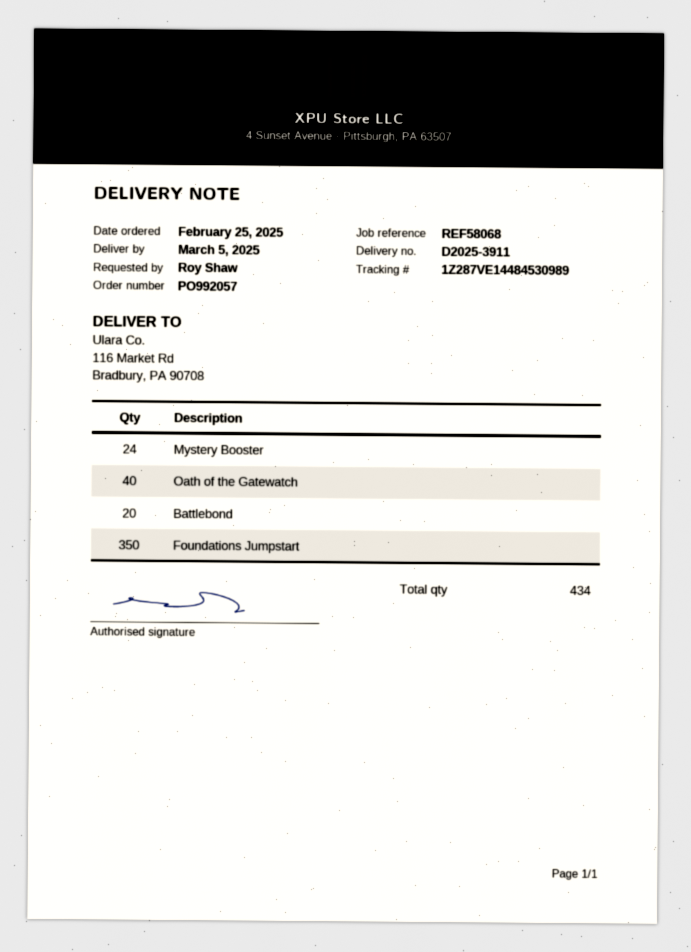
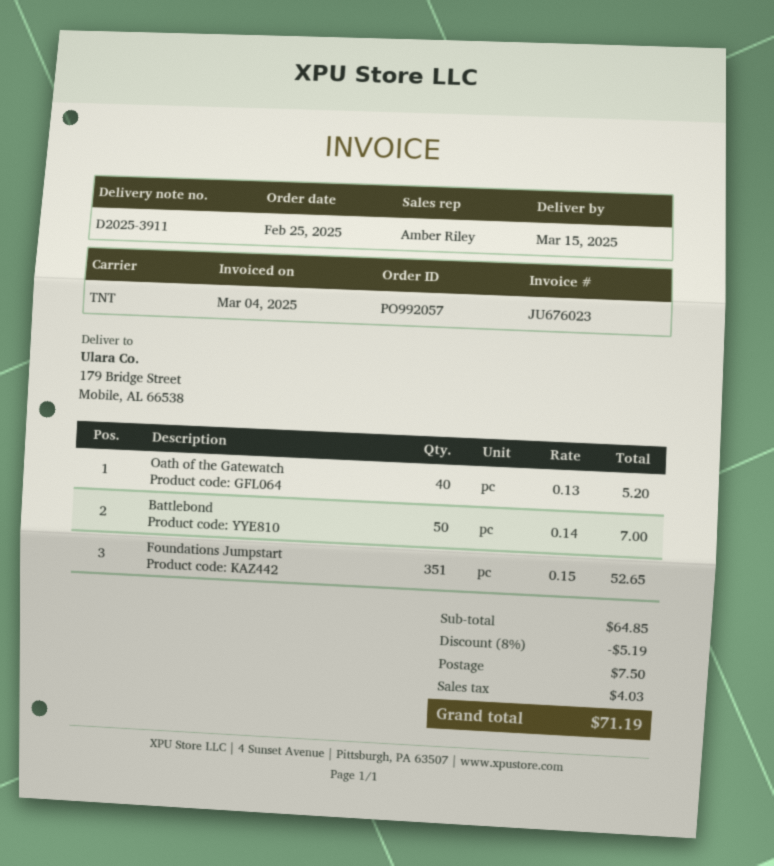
delivery date: 2025-03-05 -> 2025-03-15
ship to: 116 Market Rd, Bradbury, PA 90708 -> 179 Bridge Street, Mobile, AL 66538
Mystery Booster: 24 -> none
Battlebond: 20 -> 50
Foundations Jumpstart: 350 -> 351

